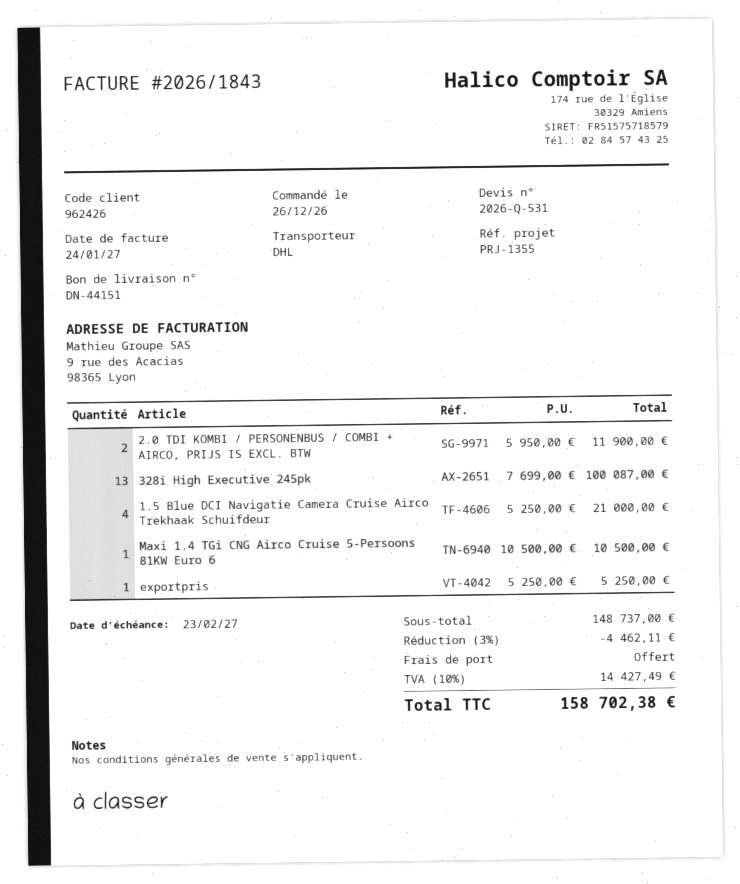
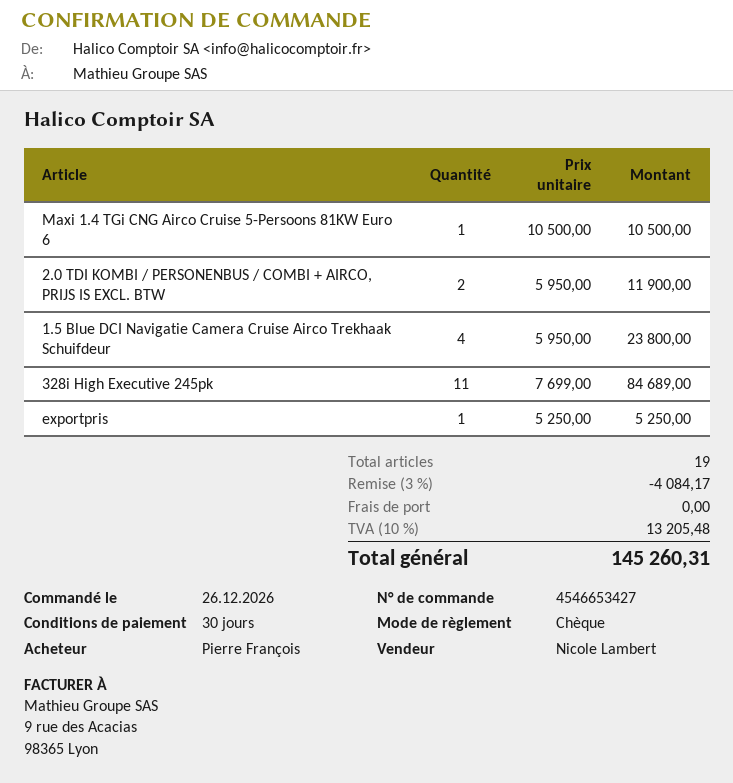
328i High Executive 245pk: 13 x 7699.00 = 100087.00 -> 11 x 7699.00 = 84689.00
1.5 Blue DCI Navigatie Camera Cruise Airco Trekhaak Schuifdeur: 4 x 5250.00 = 21000.00 -> 4 x 5950.00 = 23800.00
discount: 3% = 4462.11 -> 3% = 4084.17
tax: 10% = 14427.49 -> 10% = 13205.48
total: 158702.38 -> 145260.31

